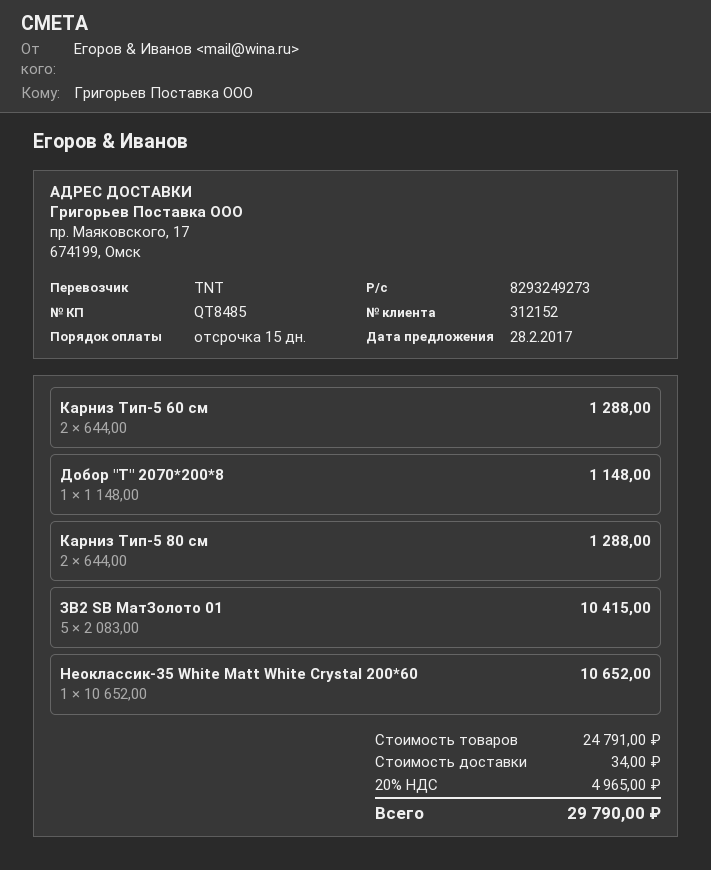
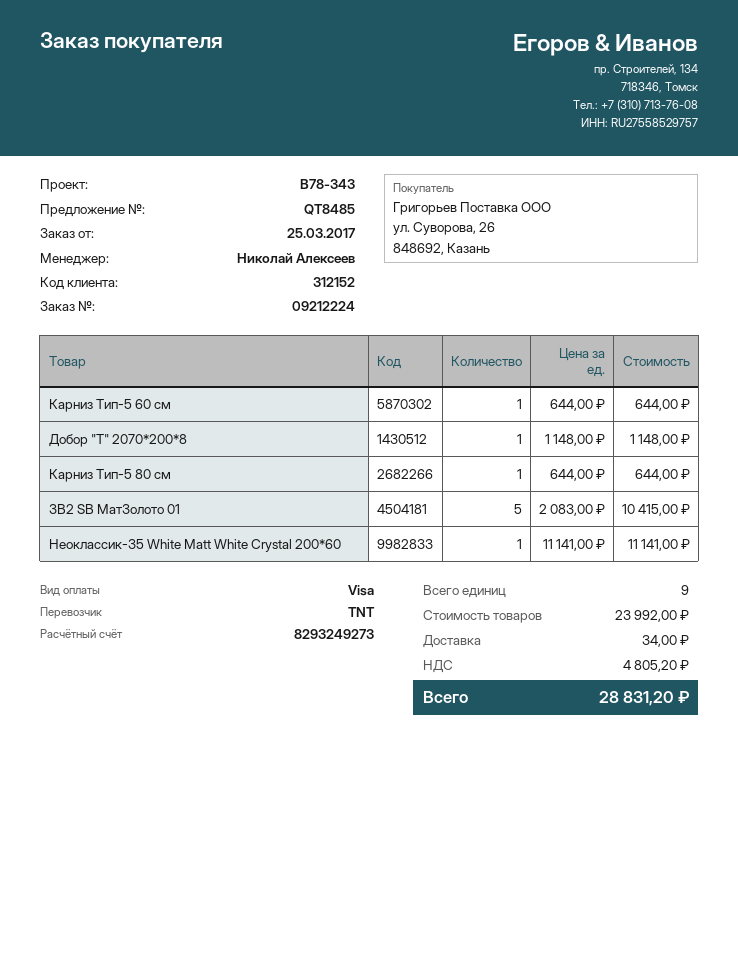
Карниз Тип-5 60 см: 2 x 644.00 = 1288.00 -> 1 x 644.00 = 644.00
Карниз Тип-5 80 см: 2 x 644.00 = 1288.00 -> 1 x 644.00 = 644.00
Неоклассик-35 White Matt White Сrystal 200*60: 1 x 10652.00 = 10652.00 -> 1 x 11141.00 = 11141.00
subtotal: 24791.00 -> 23992.00
tax: 4965.00 -> 4805.20
total: 29790.00 -> 28831.20

